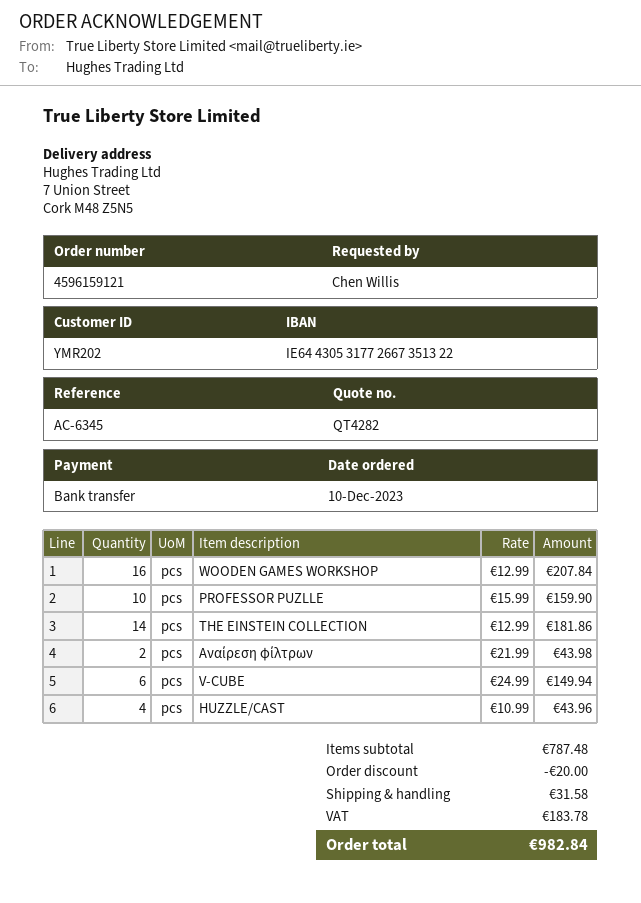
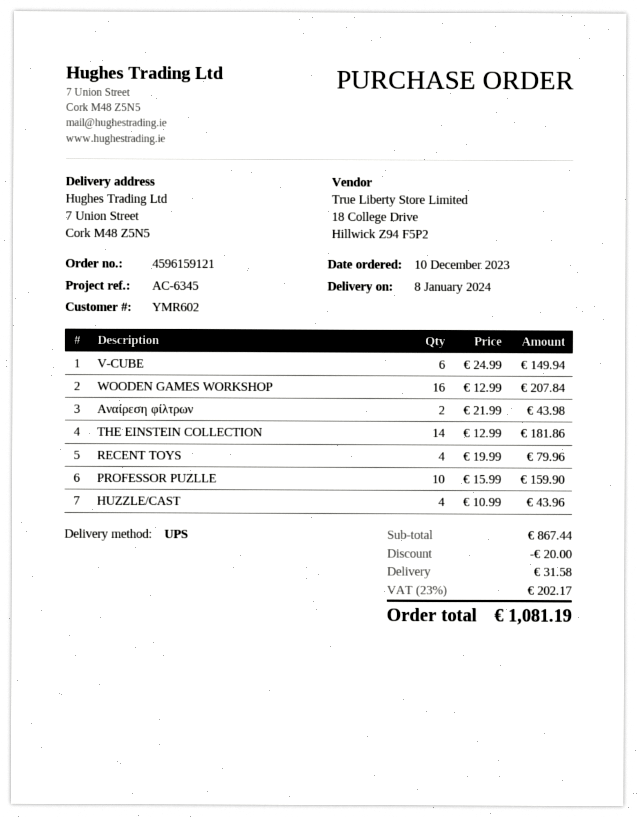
customer number: YMR202 -> YMR602
RECENT TOYS: none -> 4 x 19.99 = 79.96
subtotal: 787.48 -> 867.44
tax: 183.78 -> 202.17
total: 982.84 -> 1081.19

